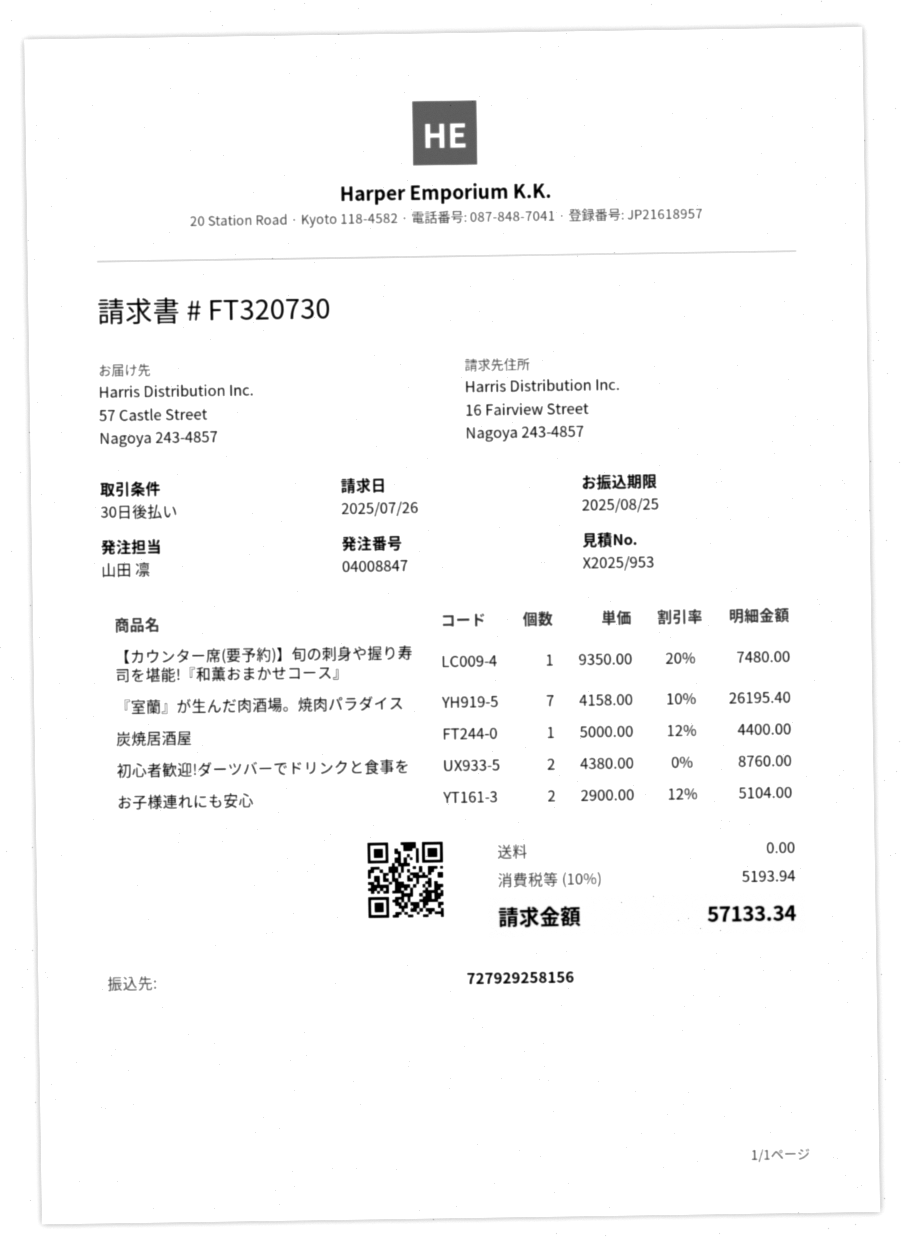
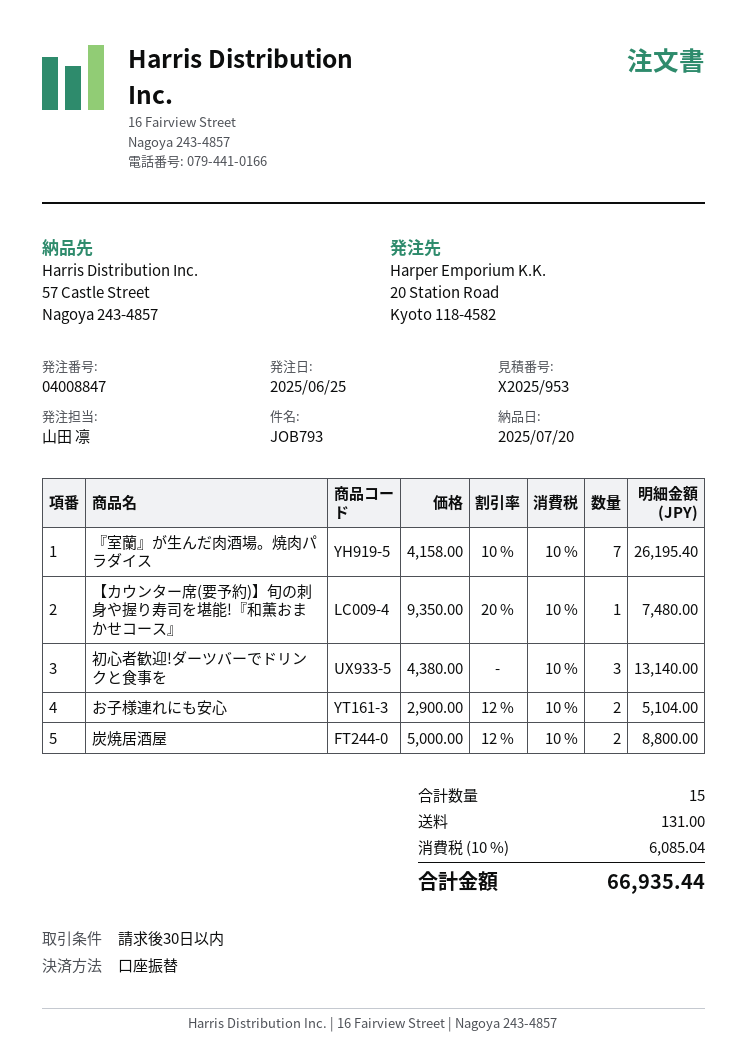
炭焼居酒屋: 1 x 5000.00 - 12% = 4400.00 -> 2 x 5000.00 - 12% = 8800.00
初心者歓迎!ダーツバーでドリンクと食事を: 2 x 4380.00 = 8760.00 -> 3 x 4380.00 = 13140.00
shipping: 0.00 -> 131.00
tax: 10% = 5193.94 -> 10% = 6085.04
total: 57133.34 -> 66935.44

